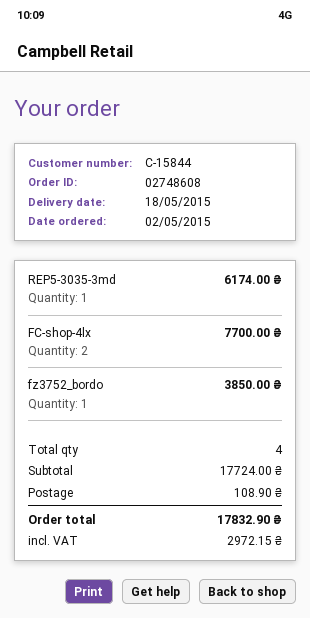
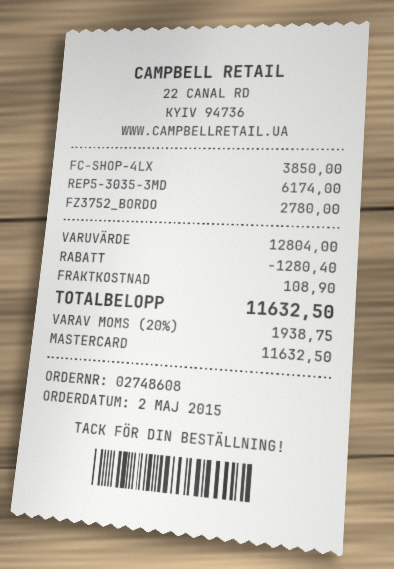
FC-shop-4lx: 2 for 7700.00 -> 1 for 3850.00
fz3752_bordo: 1 for 3850.00 -> 1 for 2780.00
subtotal: 17724.00 -> 12804.00
discount: none -> 1280.40
tax: 2972.15 -> 1938.75
total: 17832.90 -> 11632.50

